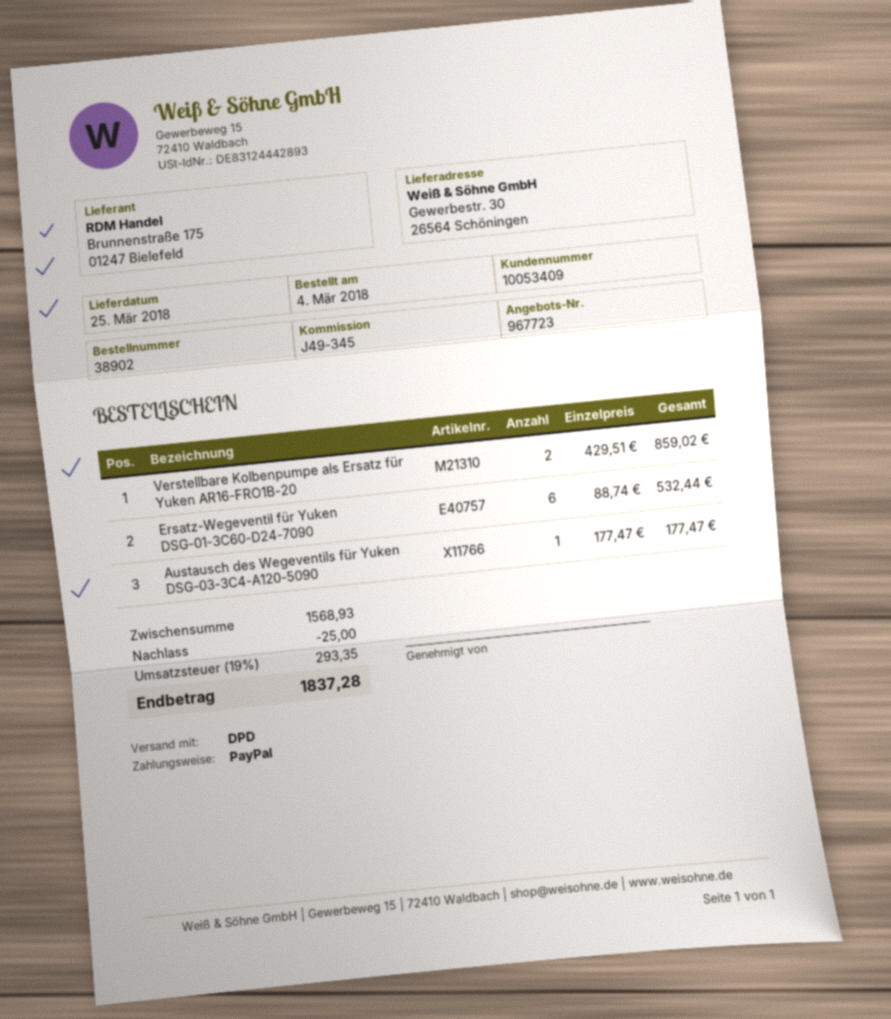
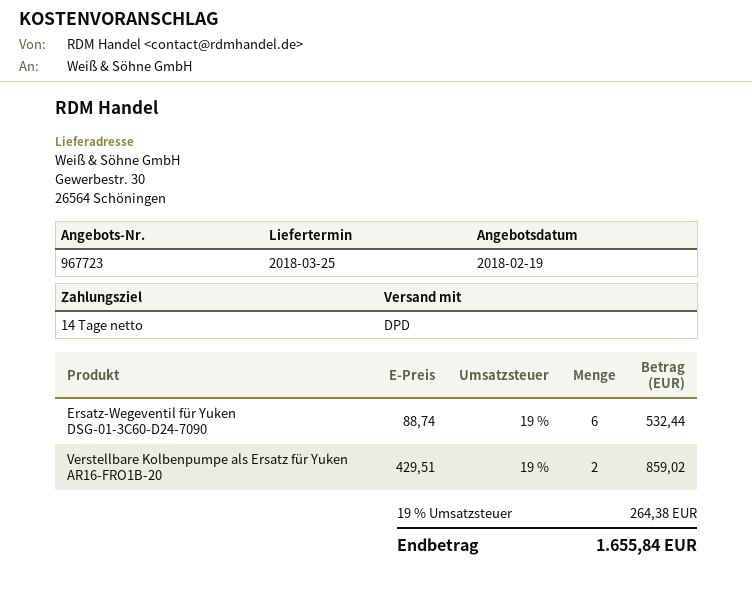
Austausch des Wegeventils für Yuken DSG-03-3C4-A120-5090: 1 x 177.47 = 177.47 -> none
discount: 25.00 -> none
tax: 19% = 293.35 -> 19% = 264.38
total: 1837.28 -> 1655.84

